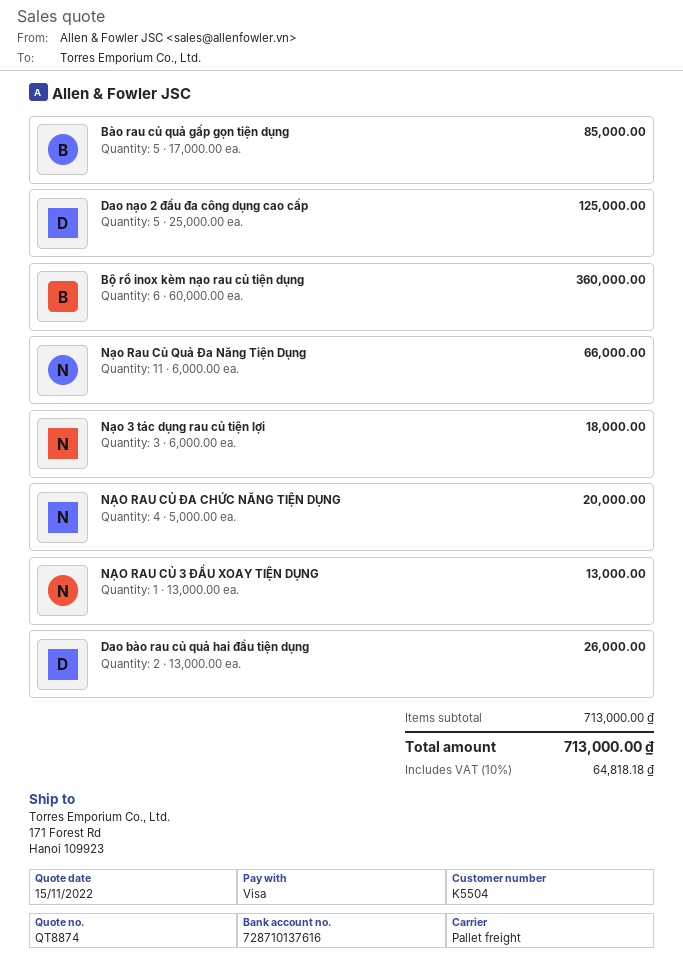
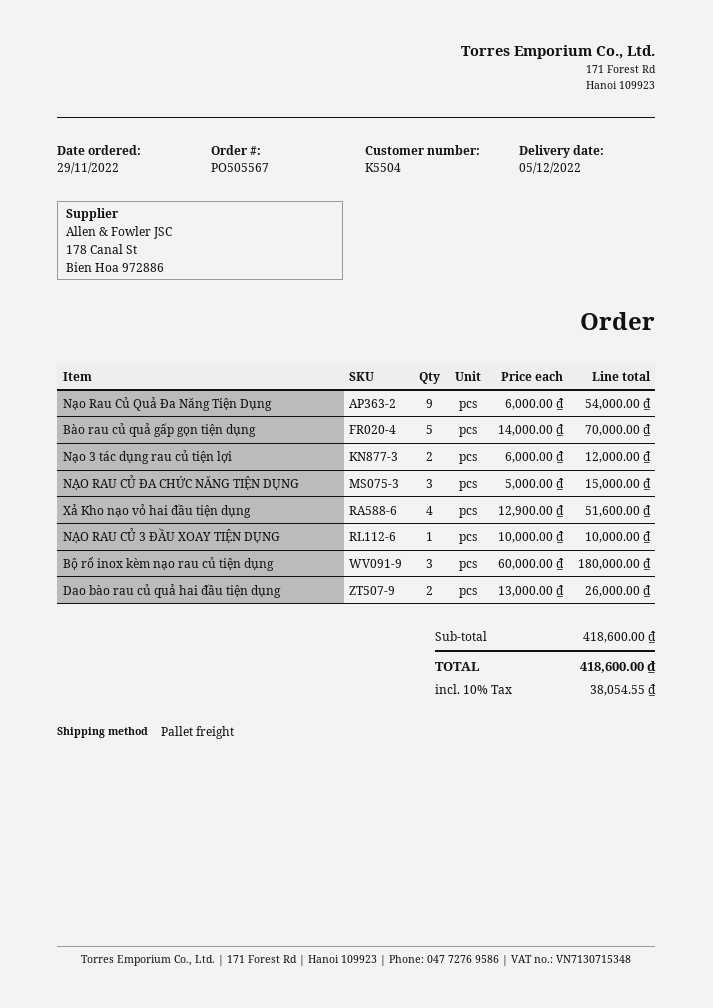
Bào rau củ quả gấp gọn tiện dụng: 5 x 17000.00 = 85000.00 -> 5 x 14000.00 = 70000.00
Dao nạo 2 đầu đa công dụng cao cấp: 5 x 25000.00 = 125000.00 -> none
Bộ rổ inox kèm nạo rau củ tiện dụng: 6 x 60000.00 = 360000.00 -> 3 x 60000.00 = 180000.00
Nạo Rau Củ Quả Đa Năng Tiện Dụng: 11 x 6000.00 = 66000.00 -> 9 x 6000.00 = 54000.00
Nạo 3 tác dụng rau củ tiện lợi: 3 x 6000.00 = 18000.00 -> 2 x 6000.00 = 12000.00
NẠO RAU CỦ ĐA CHỨC NĂNG TIỆN DỤNG: 4 x 5000.00 = 20000.00 -> 3 x 5000.00 = 15000.00
NẠO RAU CỦ 3 ĐẦU XOAY TIỆN DỤNG: 1 x 13000.00 = 13000.00 -> 1 x 10000.00 = 10000.00
Xả Kho nạo vỏ hai đầu tiện dụng: none -> 4 x 12900.00 = 51600.00
subtotal: 713000.00 -> 418600.00
tax: 10% = 64818.18 -> 10% = 38054.55
total: 713000.00 -> 418600.00

